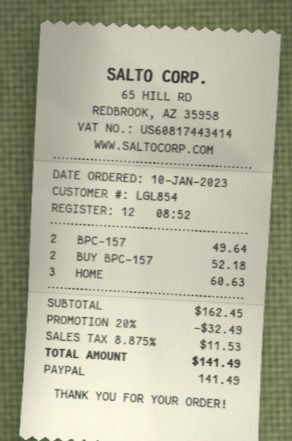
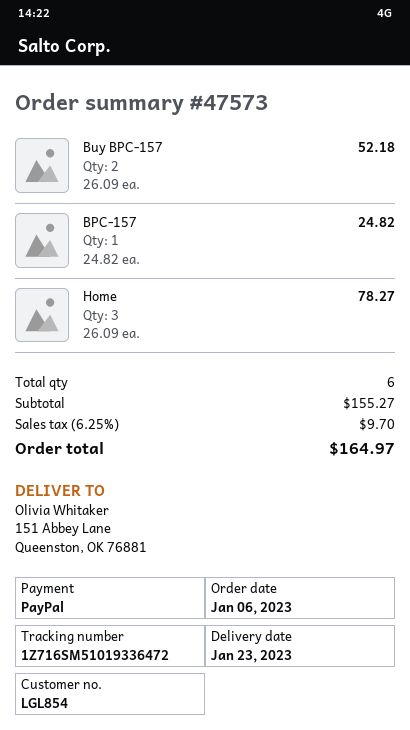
order date: 2023-01-10 -> 2023-01-06
BPC-157: 2 for 49.64 -> 1 for 24.82
HOME: 3 for 60.63 -> 3 for 78.27
subtotal: 162.45 -> 155.27
discount: 20% = 32.49 -> none
tax: 8.875% = 11.53 -> 6.25% = 9.70
total: 141.49 -> 164.97

